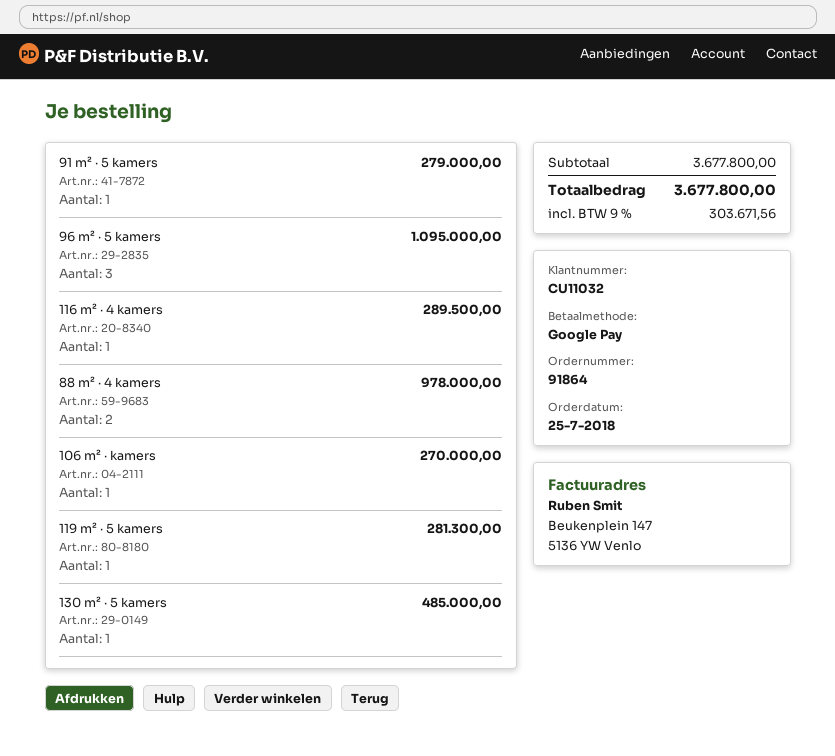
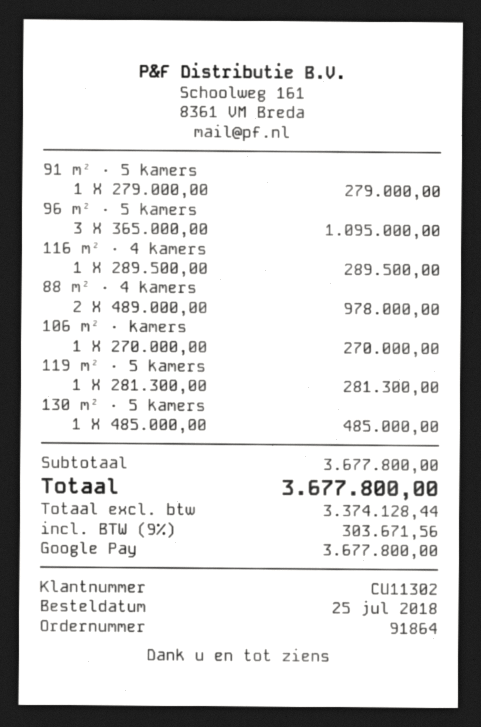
customer number: CU11032 -> CU11302

